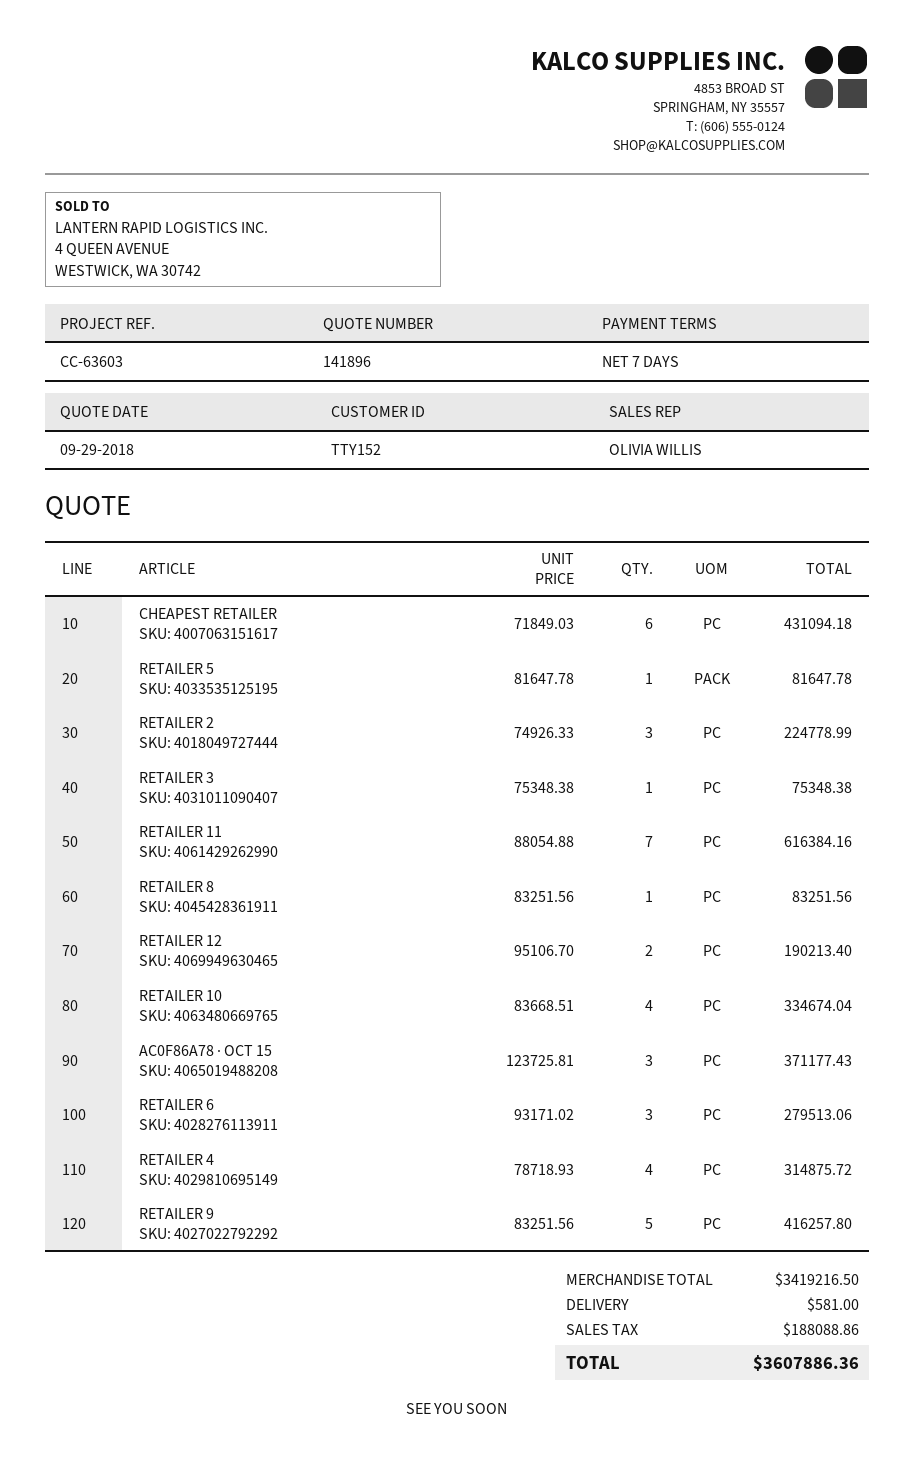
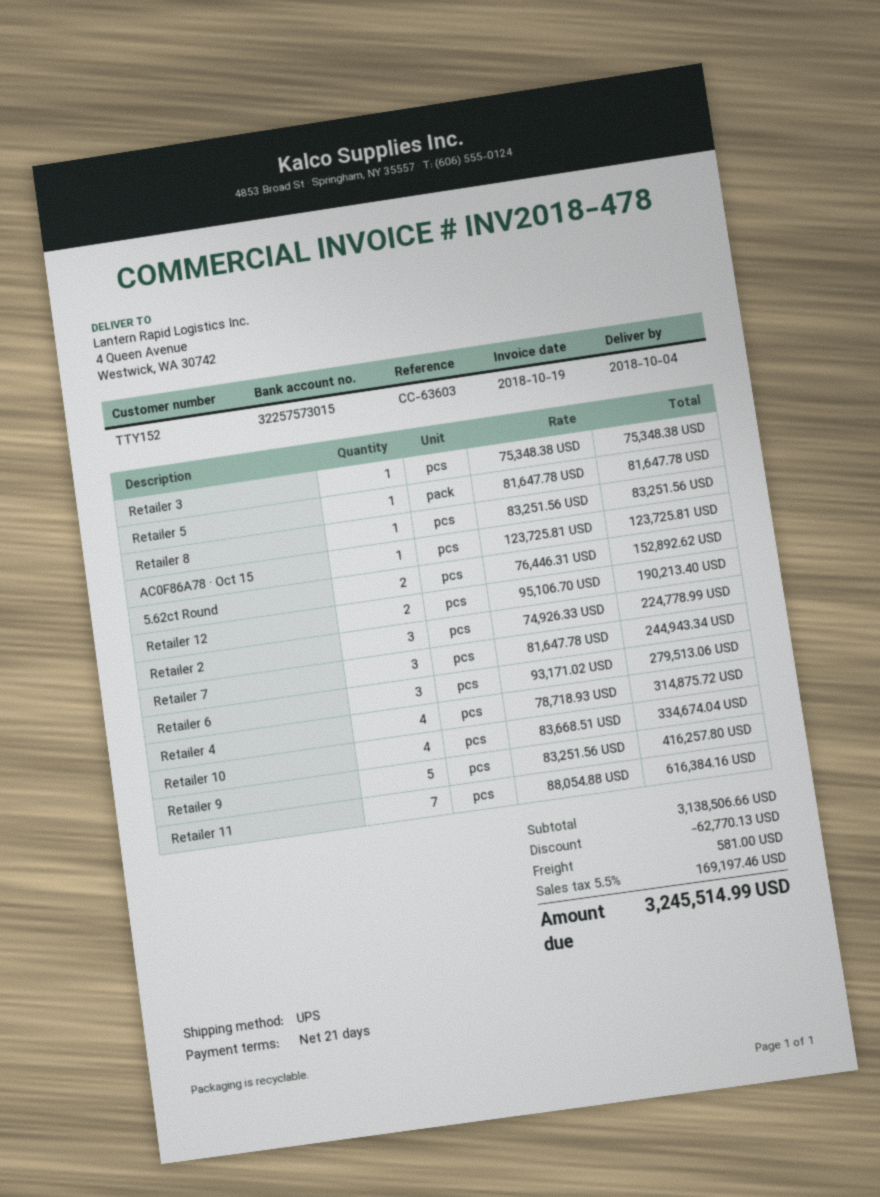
payment terms: 7 days -> 21 days
CHEAPEST RETAILER: 6 x 71849.03 = 431094.18 -> none
AC0F86A78 · OCT 15: 3 x 123725.81 = 371177.43 -> 1 x 123725.81 = 123725.81
5.62ct Round: none -> 2 x 76446.31 = 152892.62
Retailer 7: none -> 3 x 81647.78 = 244943.34
subtotal: 3419216.50 -> 3138506.66
discount: none -> 62770.13
tax: 188088.86 -> 169197.46
total: 3607886.36 -> 3245514.99

